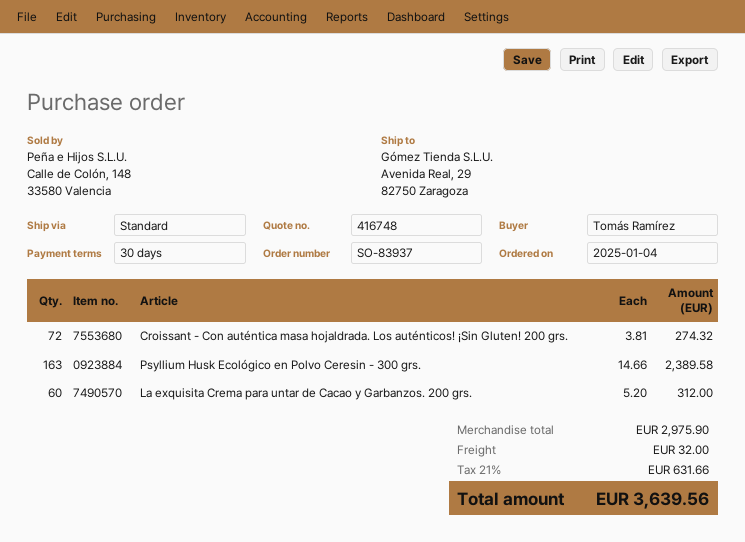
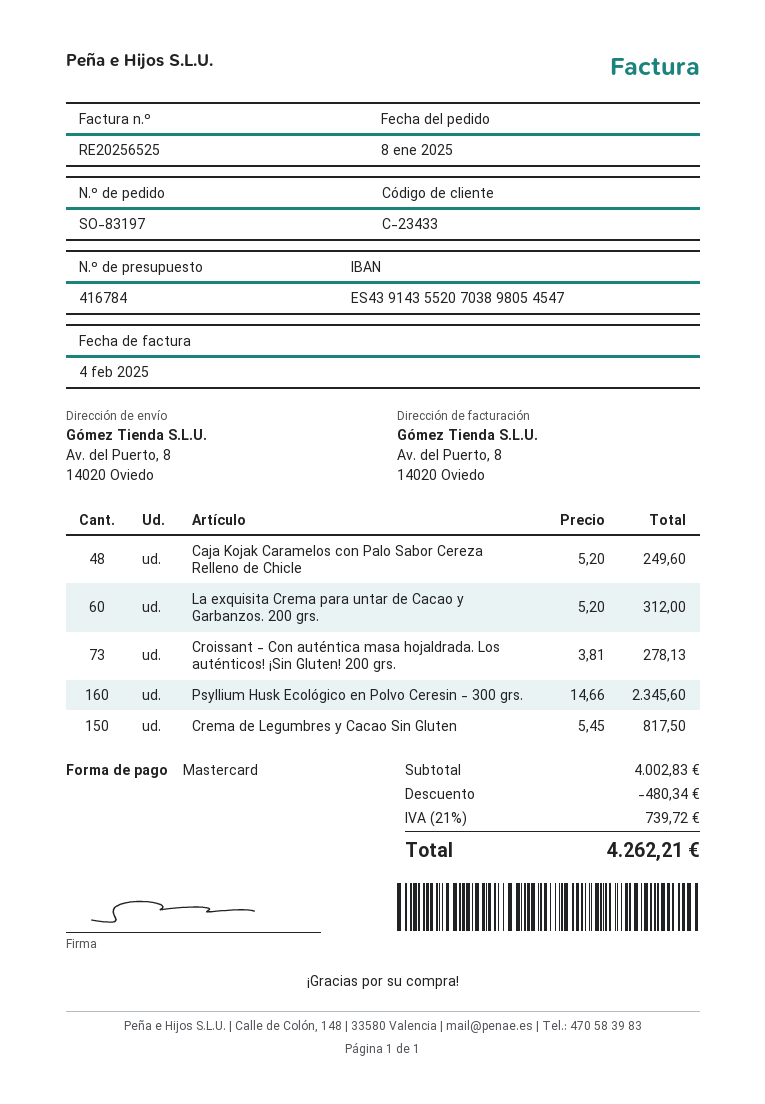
quote number: 416748 -> 416784
order number: SO-83937 -> SO-83197
order date: 2025-01-04 -> 2025-01-08
ship to: Avenida Real, 29, 82750 Zaragoza -> Av. del Puerto, 8, 14020 Oviedo
Croissant - Con auténtica masa hojaldrada. Los auténticos! ¡Sin Gluten! 200 grs.: 72 x 3.81 = 274.32 -> 73 x 3.81 = 278.13
Psyllium Husk Ecológico en Polvo Ceresin - 300 grs.: 163 x 14.66 = 2389.58 -> 160 x 14.66 = 2345.60
Caja Kojak Caramelos con Palo Sabor Cereza Relleno de Chicle: none -> 48 x 5.20 = 249.60
Crema de Legumbres y Cacao Sin Gluten: none -> 150 x 5.45 = 817.50
subtotal: 2975.90 -> 4002.83
discount: none -> 480.34
shipping: 32.00 -> none
tax: 21% = 631.66 -> 21% = 739.72
total: 3639.56 -> 4262.21

